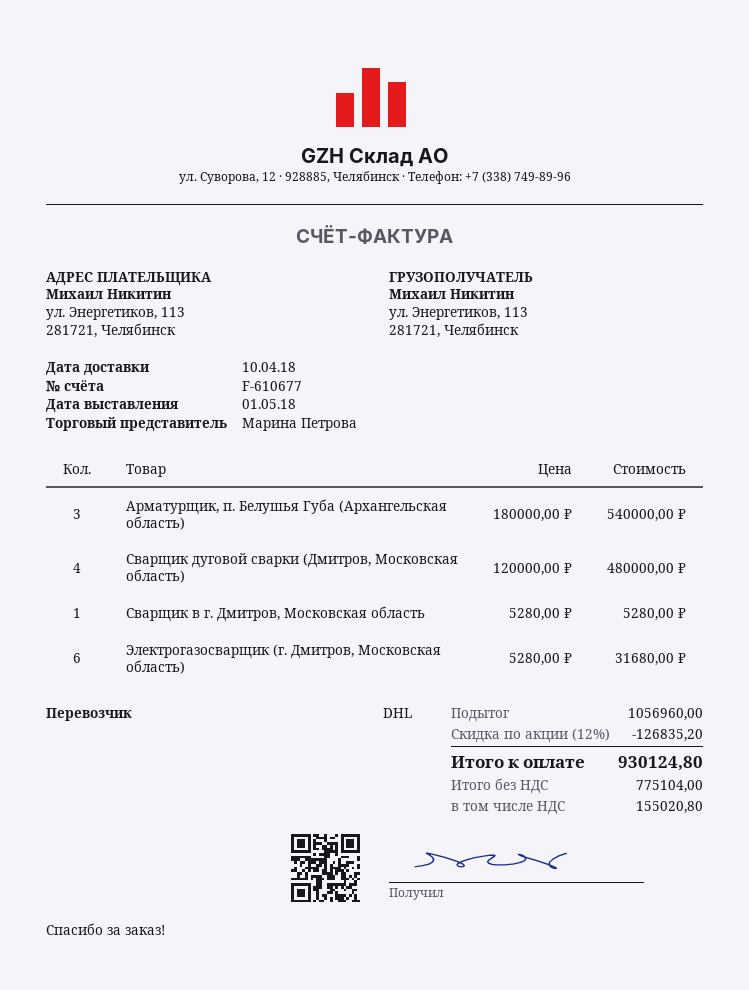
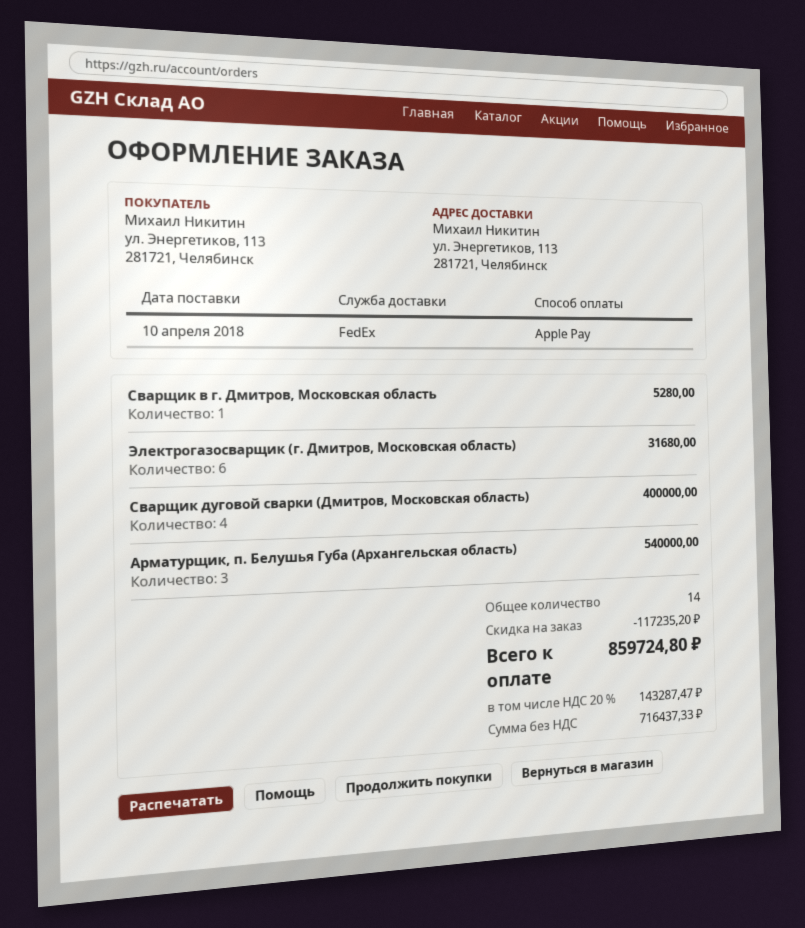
shipping method: DHL -> FedEx
Сварщик дуговой сварки (Дмитров, Московская область): 4 for 480000.00 -> 4 for 400000.00
discount: 126835.20 -> 117235.20
net: 775104.00 -> 716437.33
tax: 155020.80 -> 143287.47
total: 930124.80 -> 859724.80

